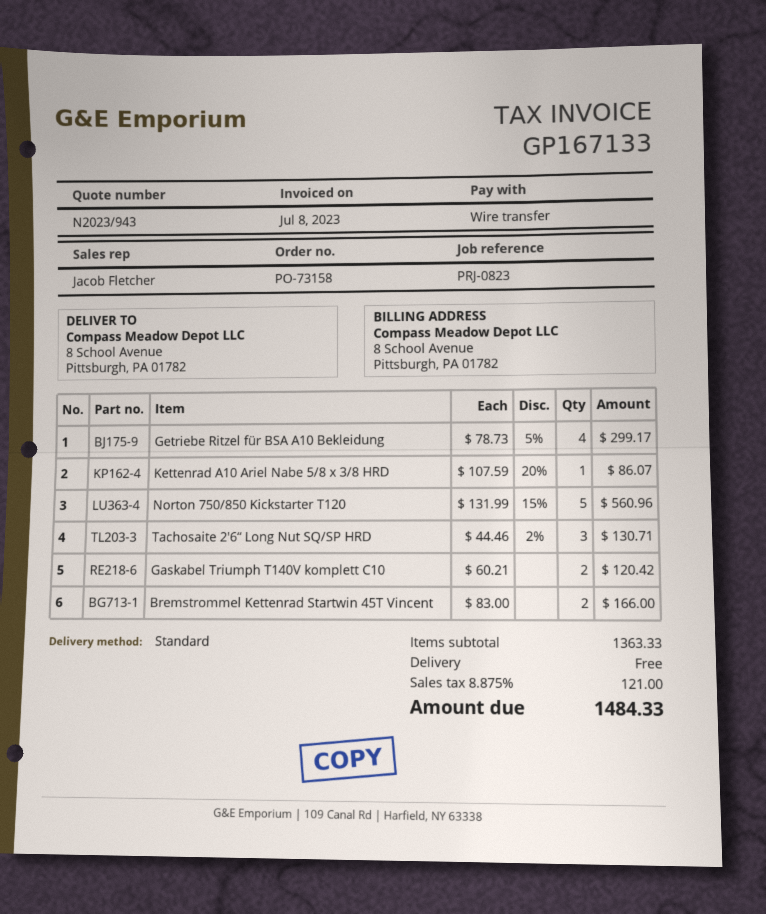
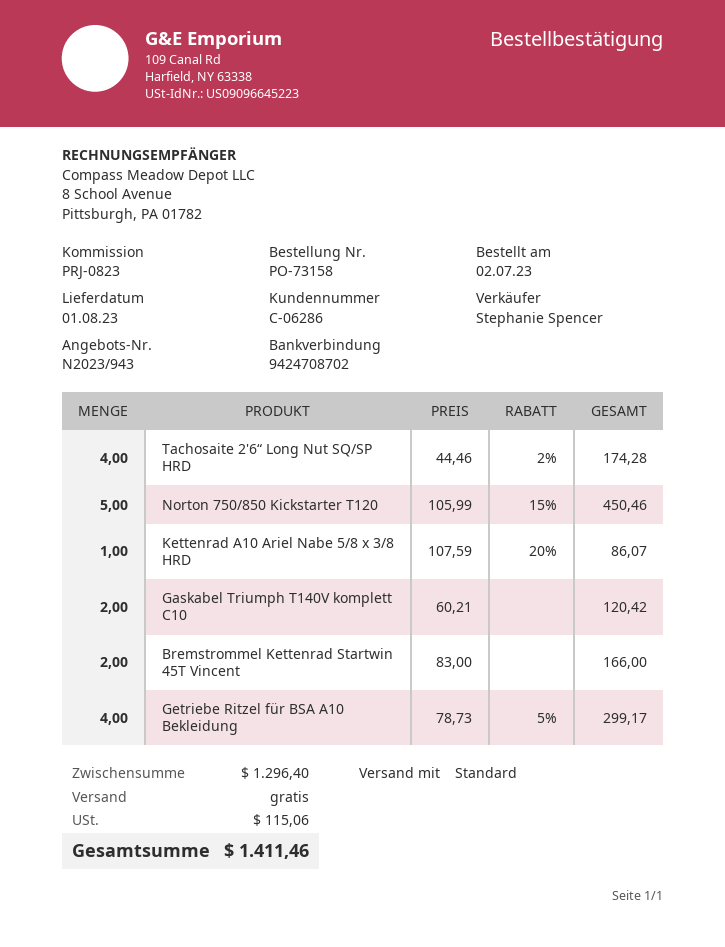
sales rep: Jacob Fletcher -> Stephanie Spencer
Norton 750/850 Kickstarter T120: 5 x 131.99 - 15% = 560.96 -> 5 x 105.99 - 15% = 450.46
Tachosaite 2'6“ Long Nut SQ/SP HRD: 3 x 44.46 - 2% = 130.71 -> 4 x 44.46 - 2% = 174.28
subtotal: 1363.33 -> 1296.40
tax: 121.00 -> 115.06
total: 1484.33 -> 1411.46

